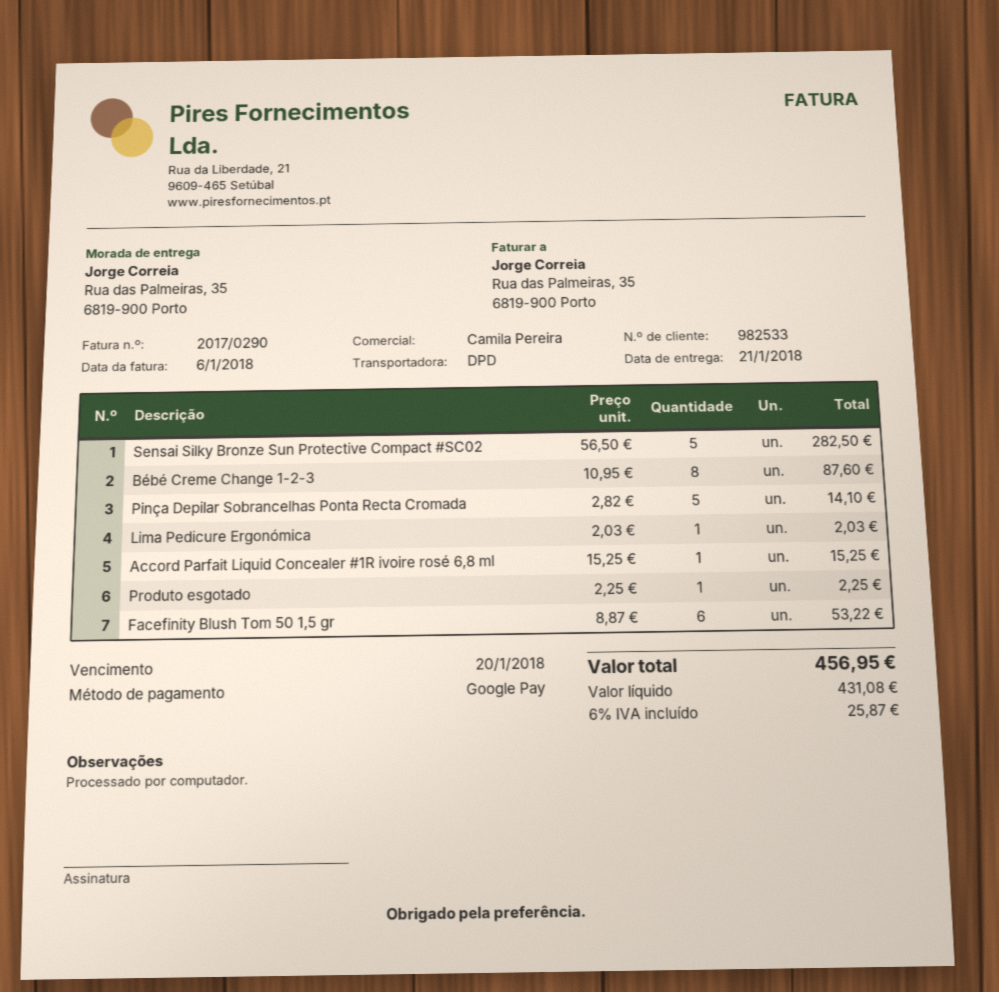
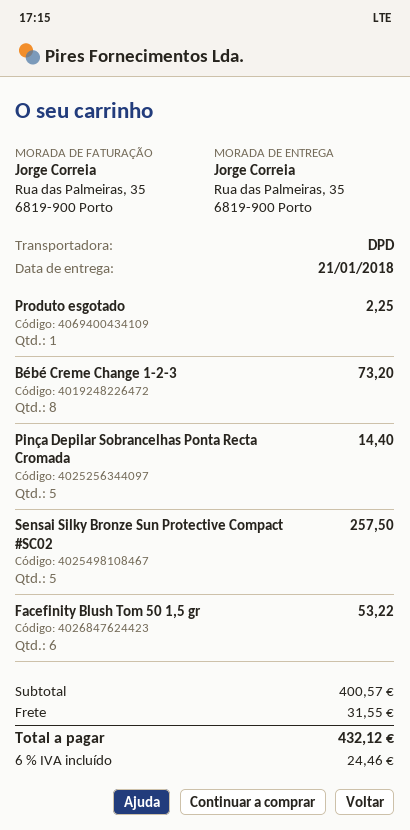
Sensai Silky Bronze Sun Protective Compact #SC02: 5 for 282.50 -> 5 for 257.50
Bébé Creme Change 1-2-3: 8 for 87.60 -> 8 for 73.20
Pinça Depilar Sobrancelhas Ponta Recta Cromada: 5 for 14.10 -> 5 for 14.40
Lima Pedicure Ergonómica: 1 for 2.03 -> none
Accord Parfait Liquid Concealer #1R ivoire rosé 6,8 ml: 1 for 15.25 -> none
shipping: none -> 31.55
tax: 6% = 25.87 -> 6% = 24.46
total: 456.95 -> 432.12

